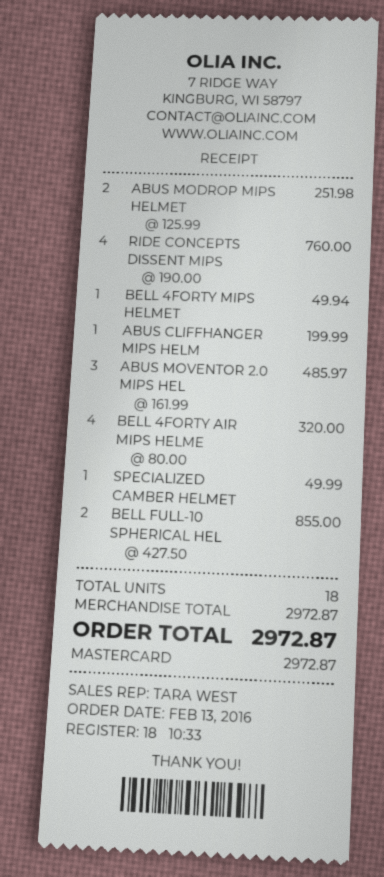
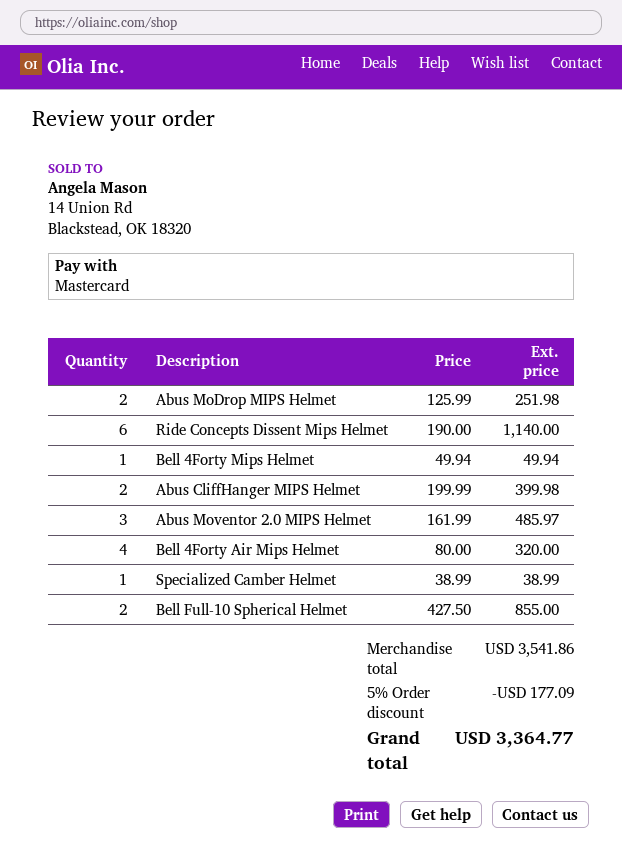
RIDE CONCEPTS DISSENT MIPS: 4 x 190.00 = 760.00 -> 6 x 190.00 = 1140.00
ABUS CLIFFHANGER MIPS HELM: 1 x 199.99 = 199.99 -> 2 x 199.99 = 399.98
SPECIALIZED CAMBER HELMET: 1 x 49.99 = 49.99 -> 1 x 38.99 = 38.99
subtotal: 2972.87 -> 3541.86
discount: none -> 5% = 177.09
total: 2972.87 -> 3364.77

